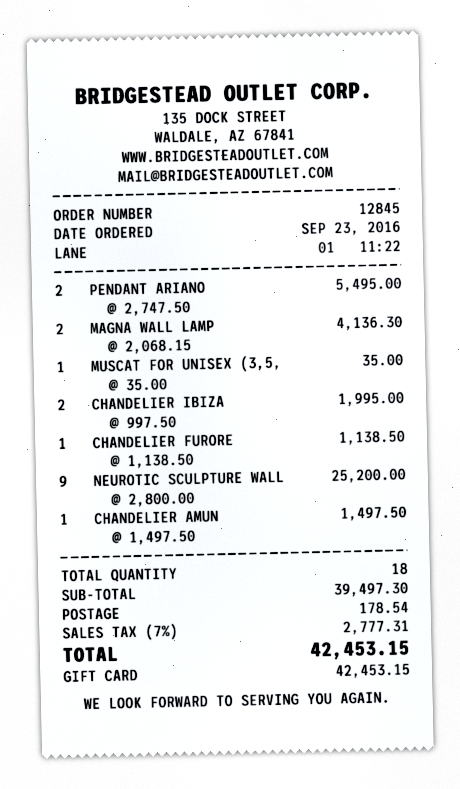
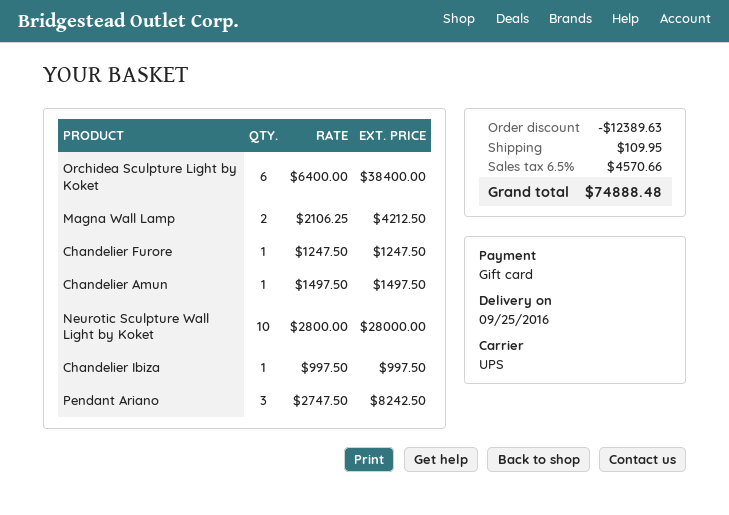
PENDANT ARIANO: 2 x 2747.50 = 5495.00 -> 3 x 2747.50 = 8242.50
MAGNA WALL LAMP: 2 x 2068.15 = 4136.30 -> 2 x 2106.25 = 4212.50
MUSCAT FOR UNISEX (3,5,: 1 x 35.00 = 35.00 -> none
CHANDELIER IBIZA: 2 x 997.50 = 1995.00 -> 1 x 997.50 = 997.50
CHANDELIER FURORE: 1 x 1138.50 = 1138.50 -> 1 x 1247.50 = 1247.50
NEUROTIC SCULPTURE WALL: 9 x 2800.00 = 25200.00 -> 10 x 2800.00 = 28000.00
Orchidea Sculpture Light by Koket: none -> 6 x 6400.00 = 38400.00
discount: none -> 12389.63
shipping: 178.54 -> 109.95
tax: 7% = 2777.31 -> 6.5% = 4570.66
total: 42453.15 -> 74888.48

